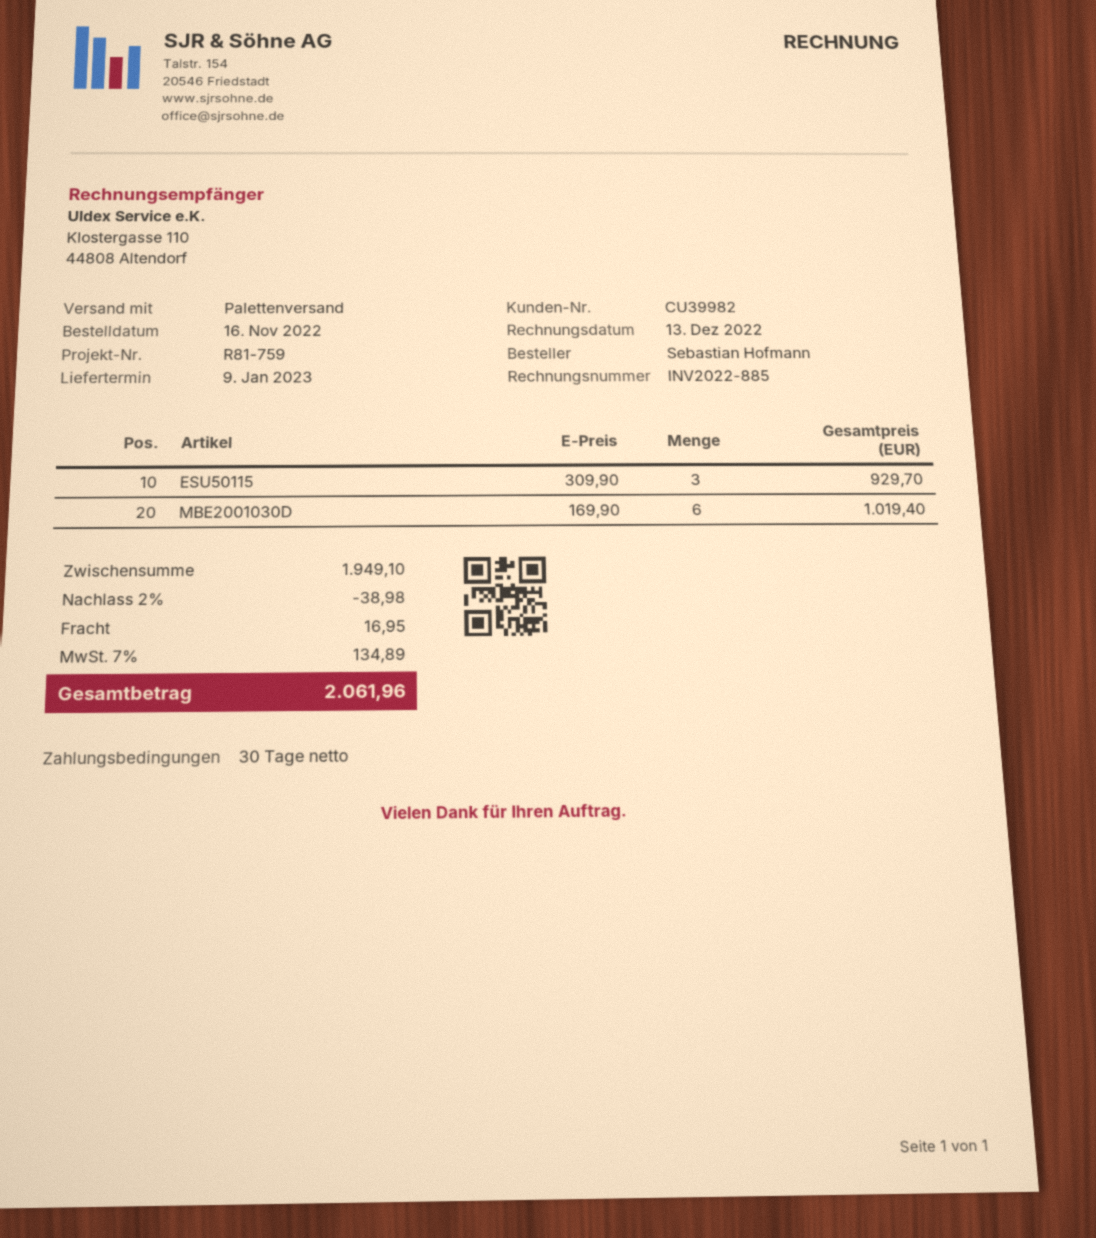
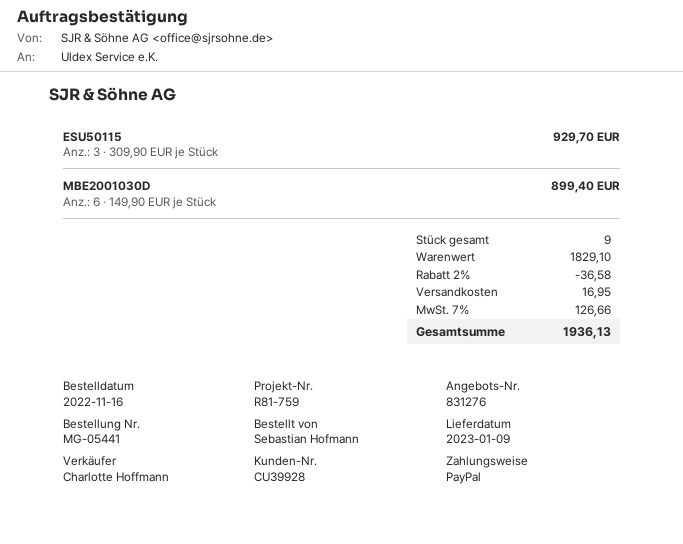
customer number: CU39982 -> CU39928
MBE2001030D: 6 x 169.90 = 1019.40 -> 6 x 149.90 = 899.40
subtotal: 1949.10 -> 1829.10
discount: 2% = 38.98 -> 2% = 36.58
tax: 7% = 134.89 -> 7% = 126.66
total: 2061.96 -> 1936.13

